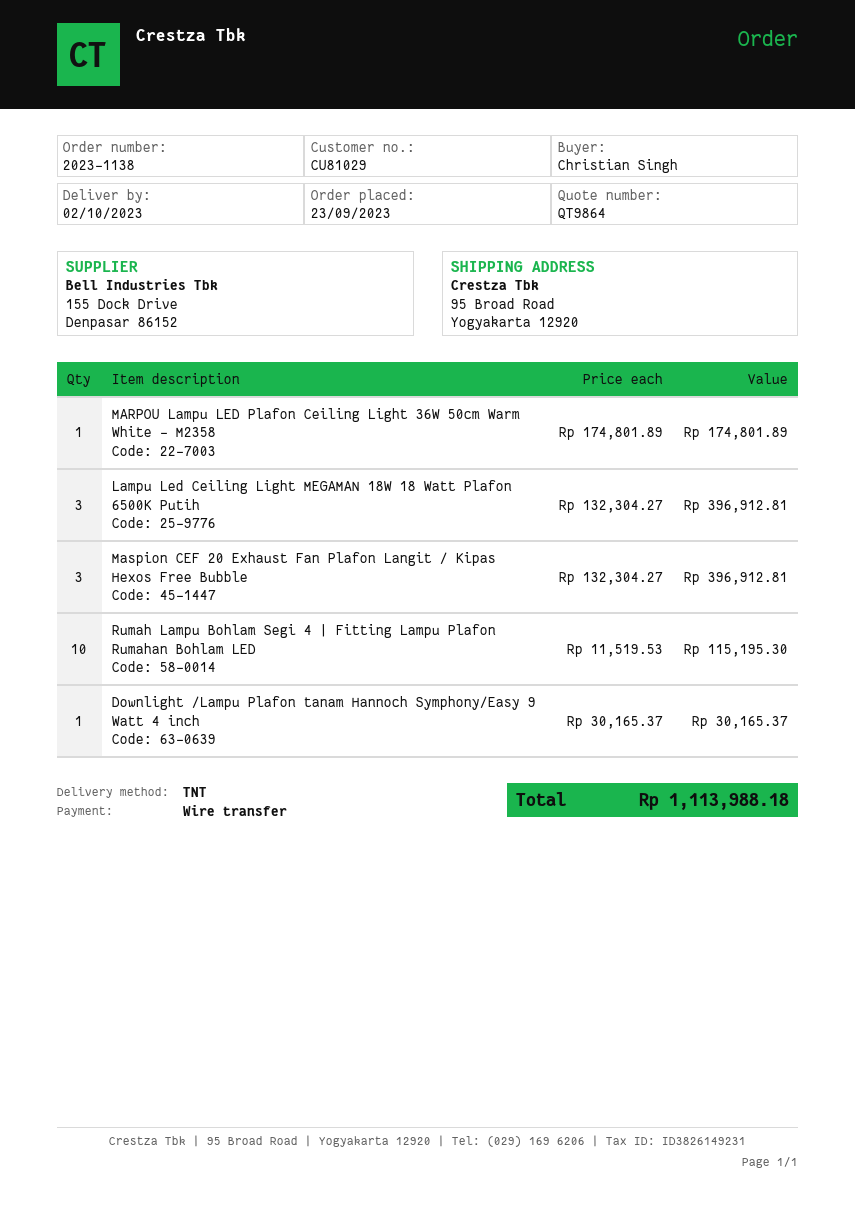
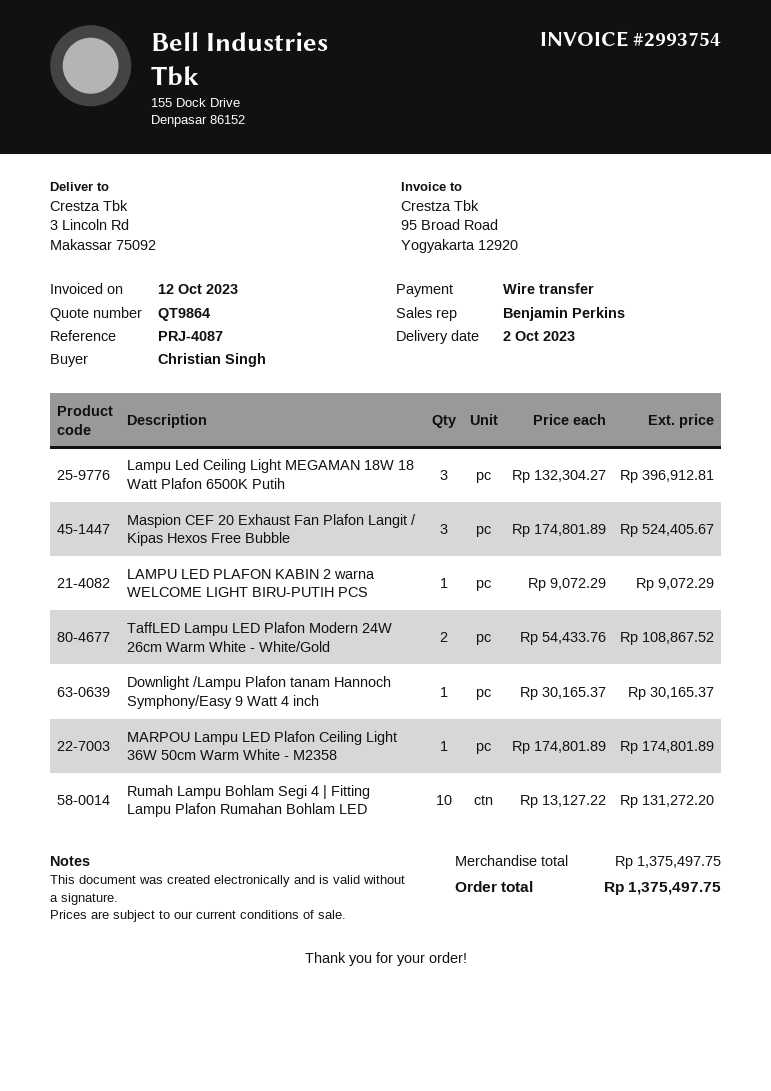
ship to: 95 Broad Road, Yogyakarta 12920 -> 3 Lincoln Rd, Makassar 75092
Maspion CEF 20 Exhaust Fan Plafon Langit / Kipas Hexos Free Bubble: 3 x 132304.27 = 396912.81 -> 3 x 174801.89 = 524405.67
Rumah Lampu Bohlam Segi 4 | Fitting Lampu Plafon Rumahan Bohlam LED: 10 x 11519.53 = 115195.30 -> 10 x 13127.22 = 131272.20
LAMPU LED PLAFON KABIN 2 warna WELCOME LIGHT BIRU-PUTIH PCS: none -> 1 x 9072.29 = 9072.29
TaffLED Lampu LED Plafon Modern 24W 26cm Warm White - White/Gold: none -> 2 x 54433.76 = 108867.52
total: 1113988.18 -> 1375497.75

